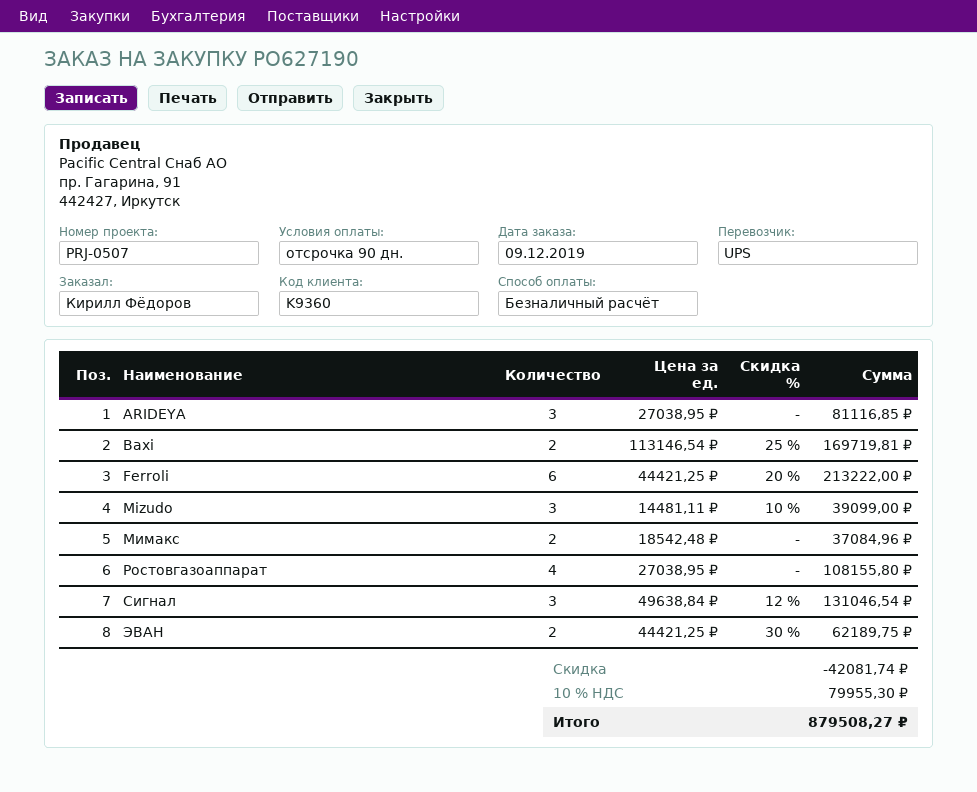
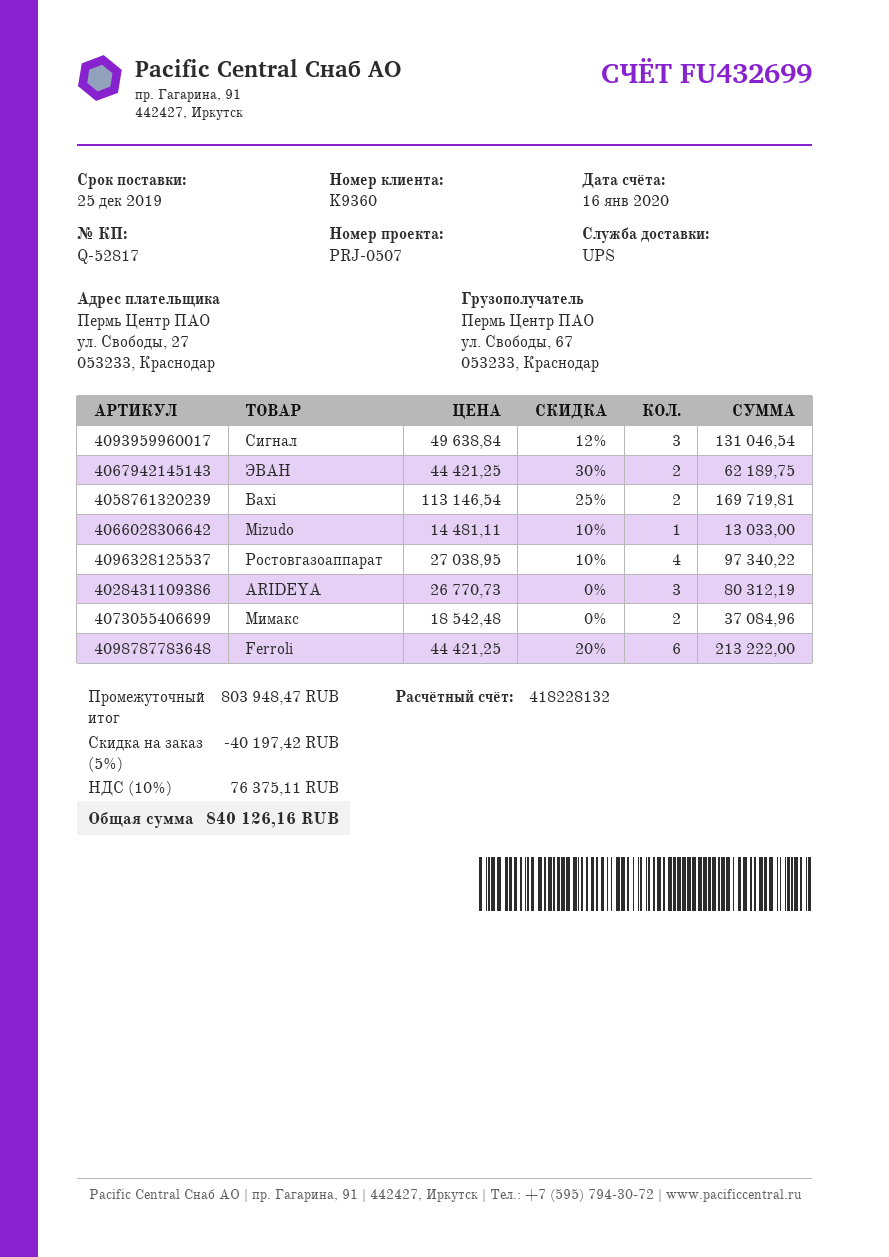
ARIDEYA: 3 x 27038.95 = 81116.85 -> 3 x 26770.73 = 80312.19
Mizudo: 3 x 14481.11 - 10% = 39099.00 -> 1 x 14481.11 - 10% = 13033.00
Ростовгазоаппарат: 4 x 27038.95 = 108155.80 -> 4 x 27038.95 - 10% = 97340.22
discount: 42081.74 -> 40197.42
tax: 10% = 79955.30 -> 10% = 76375.11
total: 879508.27 -> 840126.16

